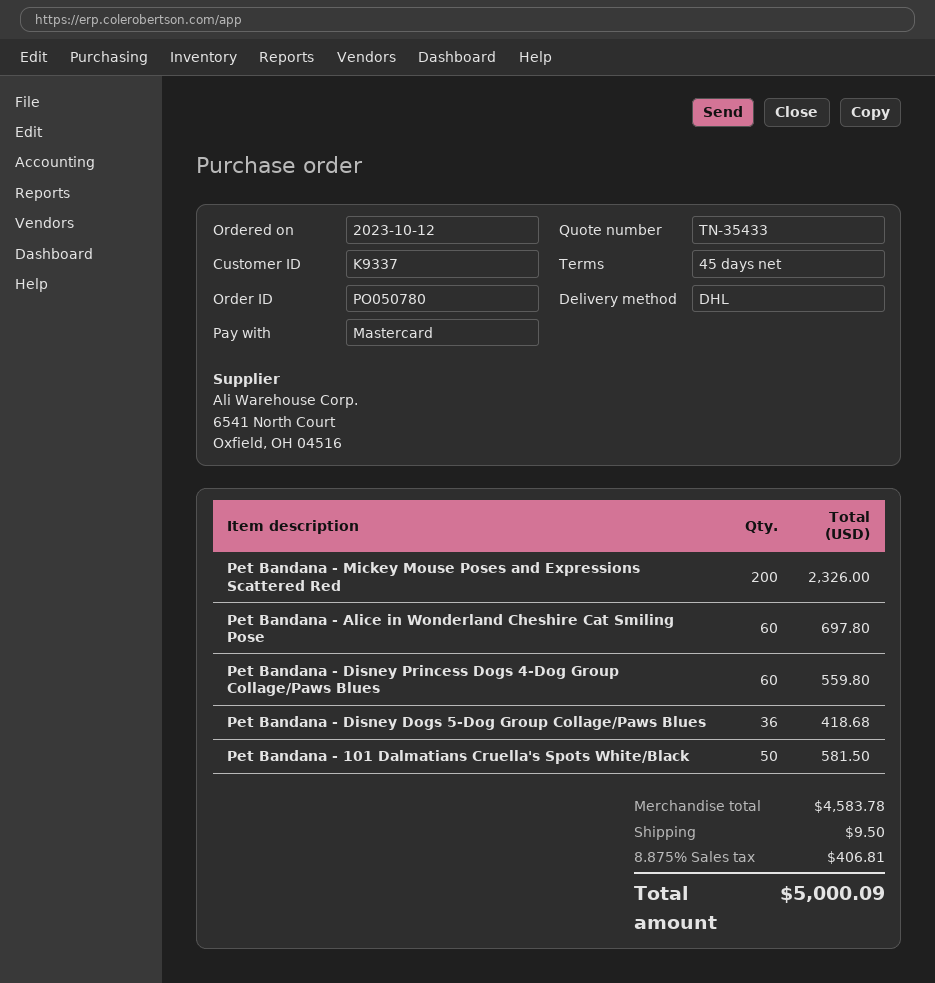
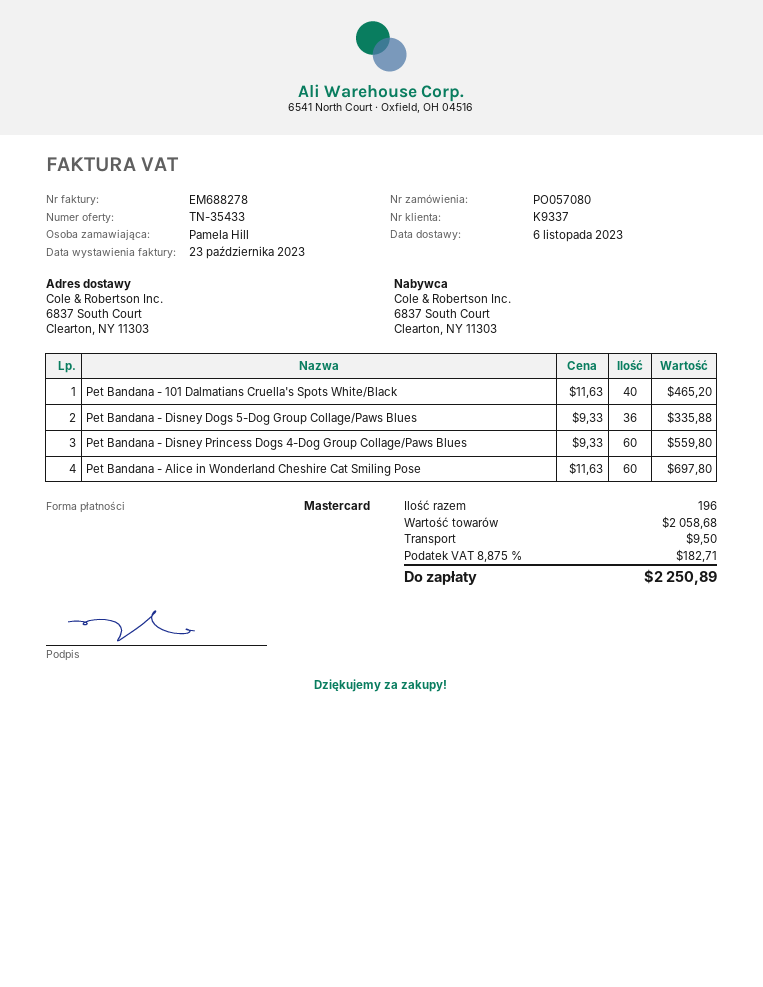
order number: PO050780 -> PO057080
Pet Bandana - Mickey Mouse Poses and Expressions Scattered Red: 200 for 2326.00 -> none
Pet Bandana - Disney Dogs 5-Dog Group Collage/Paws Blues: 36 for 418.68 -> 36 for 335.88
Pet Bandana - 101 Dalmatians Cruella's Spots White/Black: 50 for 581.50 -> 40 for 465.20
subtotal: 4583.78 -> 2058.68
tax: 8.875% = 406.81 -> 8.875% = 182.71
total: 5000.09 -> 2250.89

